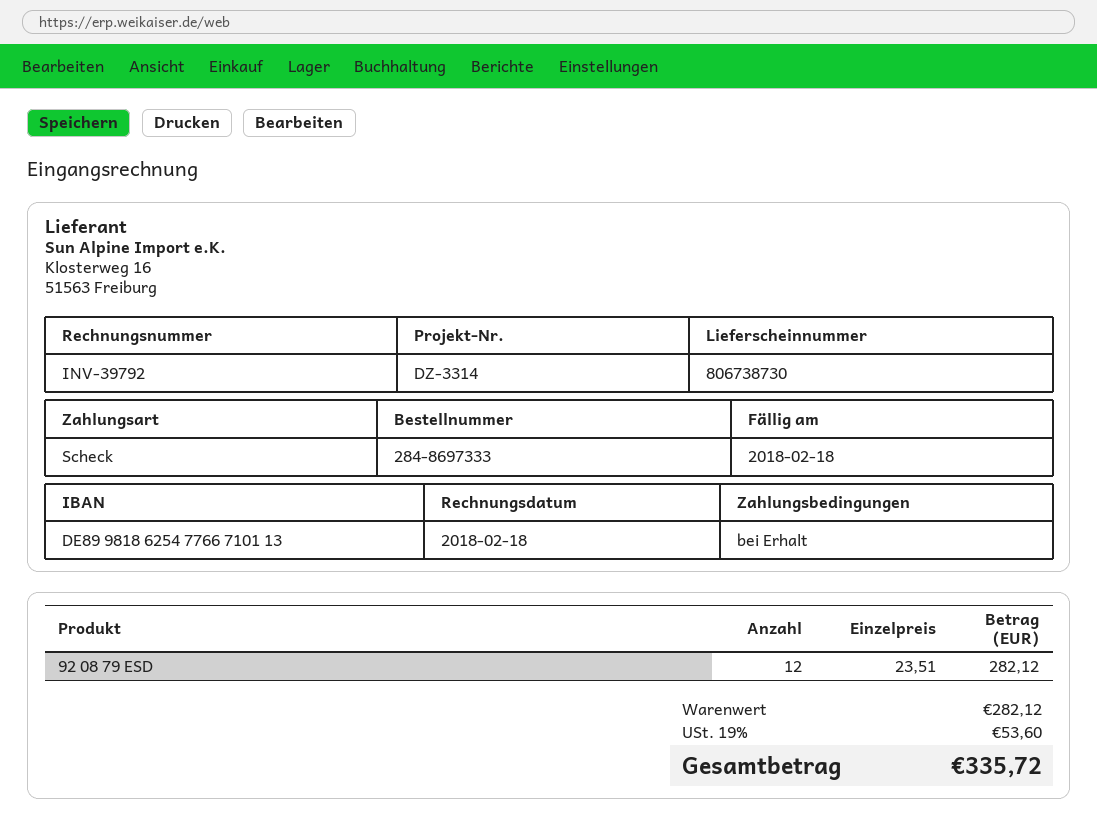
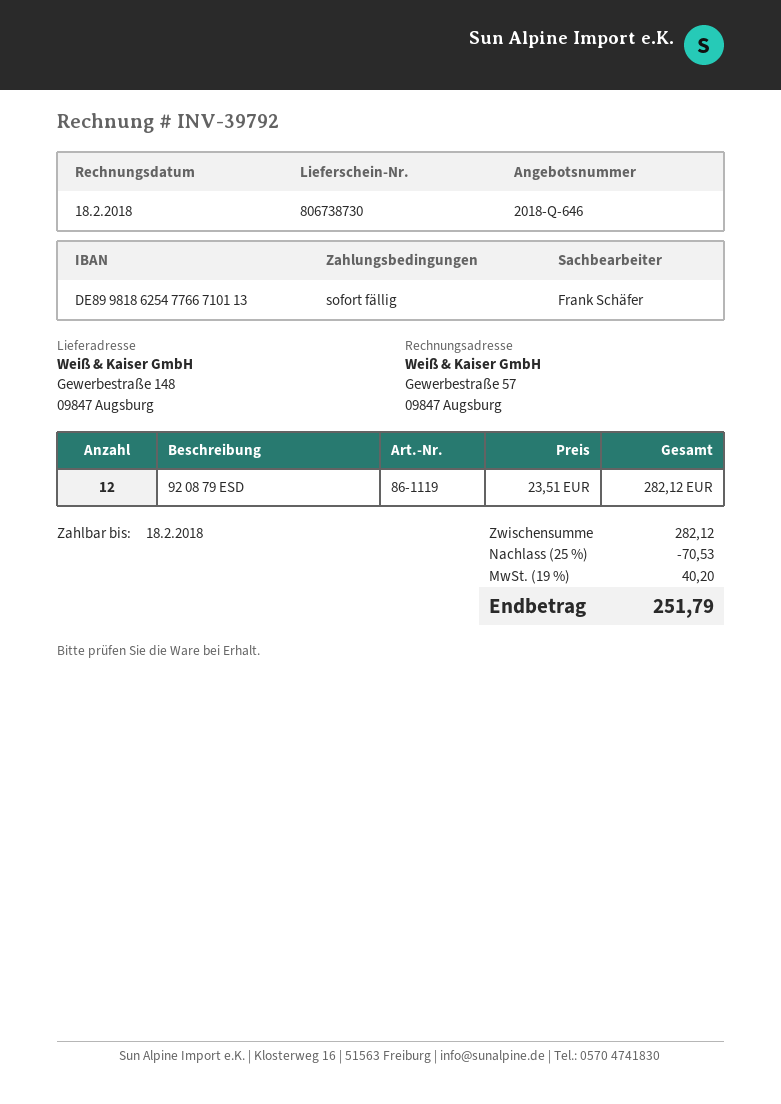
discount: none -> 25% = 70.53
tax: 19% = 53.60 -> 19% = 40.20
total: 335.72 -> 251.79

